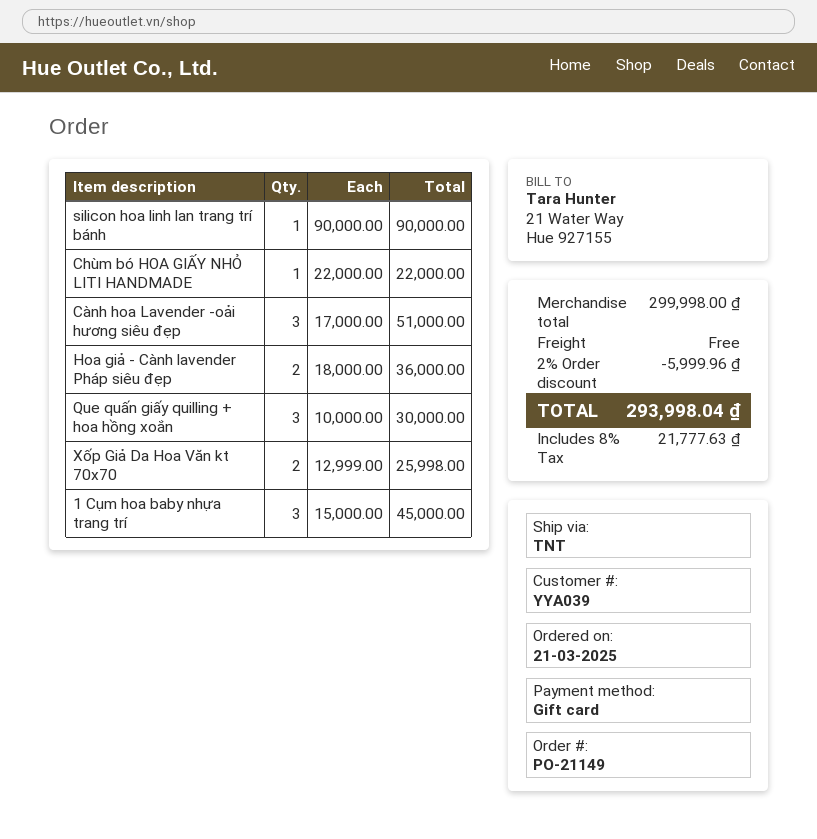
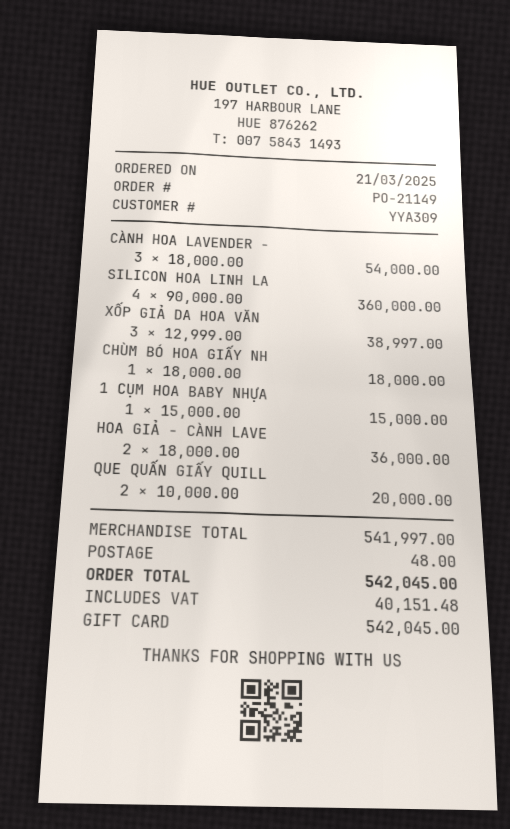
customer number: YYA039 -> YYA309
silicon hoa linh lan trang trí bánh: 1 x 90000.00 = 90000.00 -> 4 x 90000.00 = 360000.00
Chùm bó HOA GIẤY NHỎ LITI HANDMADE: 1 x 22000.00 = 22000.00 -> 1 x 18000.00 = 18000.00
Cành hoa Lavender -oải hương siêu đẹp: 3 x 17000.00 = 51000.00 -> 3 x 18000.00 = 54000.00
Que quấn giấy quilling + hoa hồng xoắn: 3 x 10000.00 = 30000.00 -> 2 x 10000.00 = 20000.00
Xốp Giả Da Hoa Văn kt 70x70: 2 x 12999.00 = 25998.00 -> 3 x 12999.00 = 38997.00
1 Cụm hoa baby nhựa trang trí: 3 x 15000.00 = 45000.00 -> 1 x 15000.00 = 15000.00
subtotal: 299998.00 -> 541997.00
discount: 2% = 5999.96 -> none
shipping: 0.00 -> 48.00
tax: 21777.63 -> 40151.48
total: 293998.04 -> 542045.00

